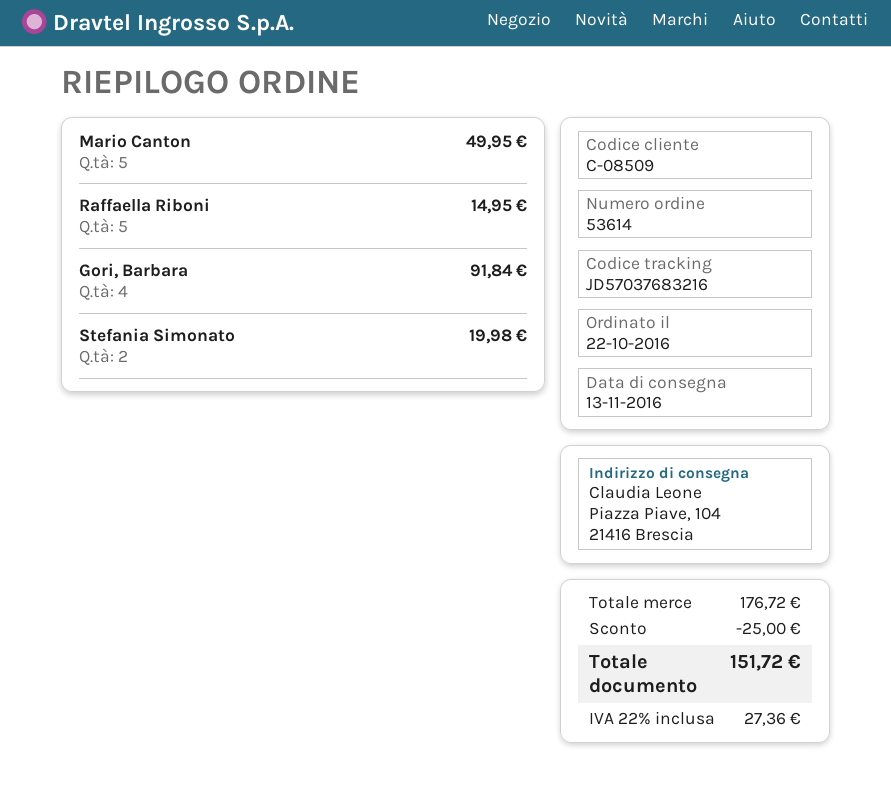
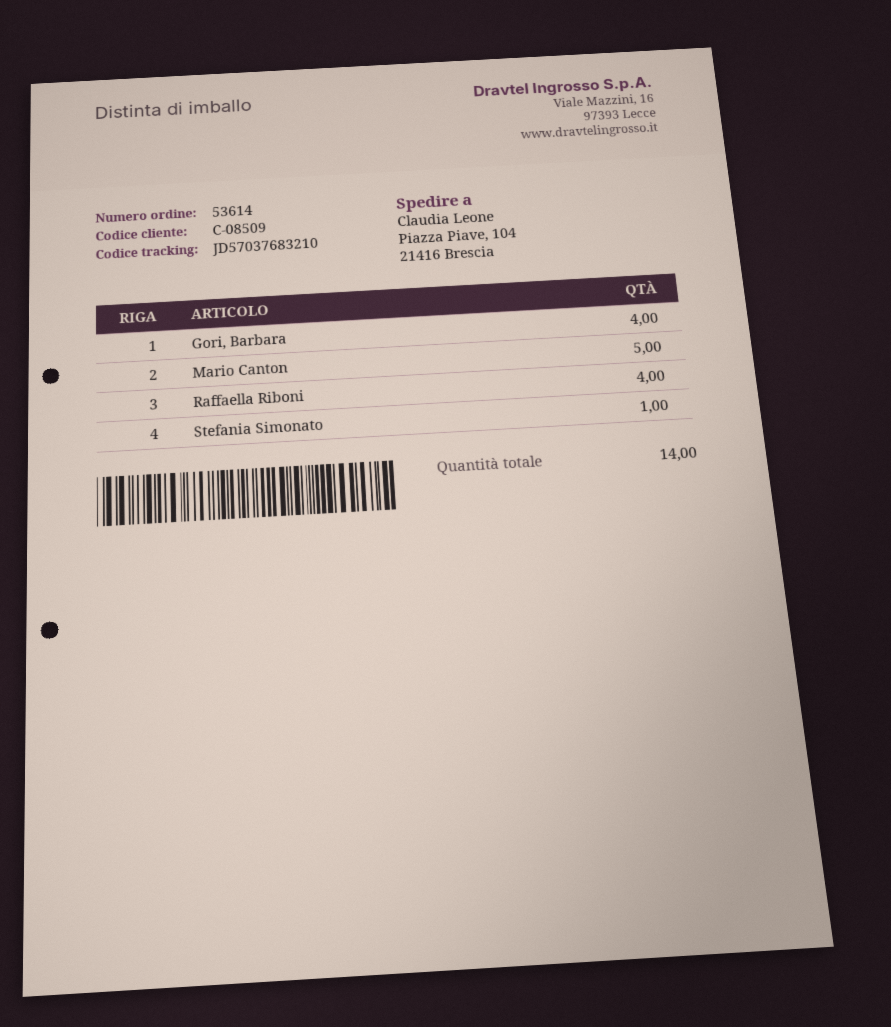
tracking number: JD57037683216 -> JD57037683210
Raffaella Riboni: 5 -> 4
Stefania Simonato: 2 -> 1

